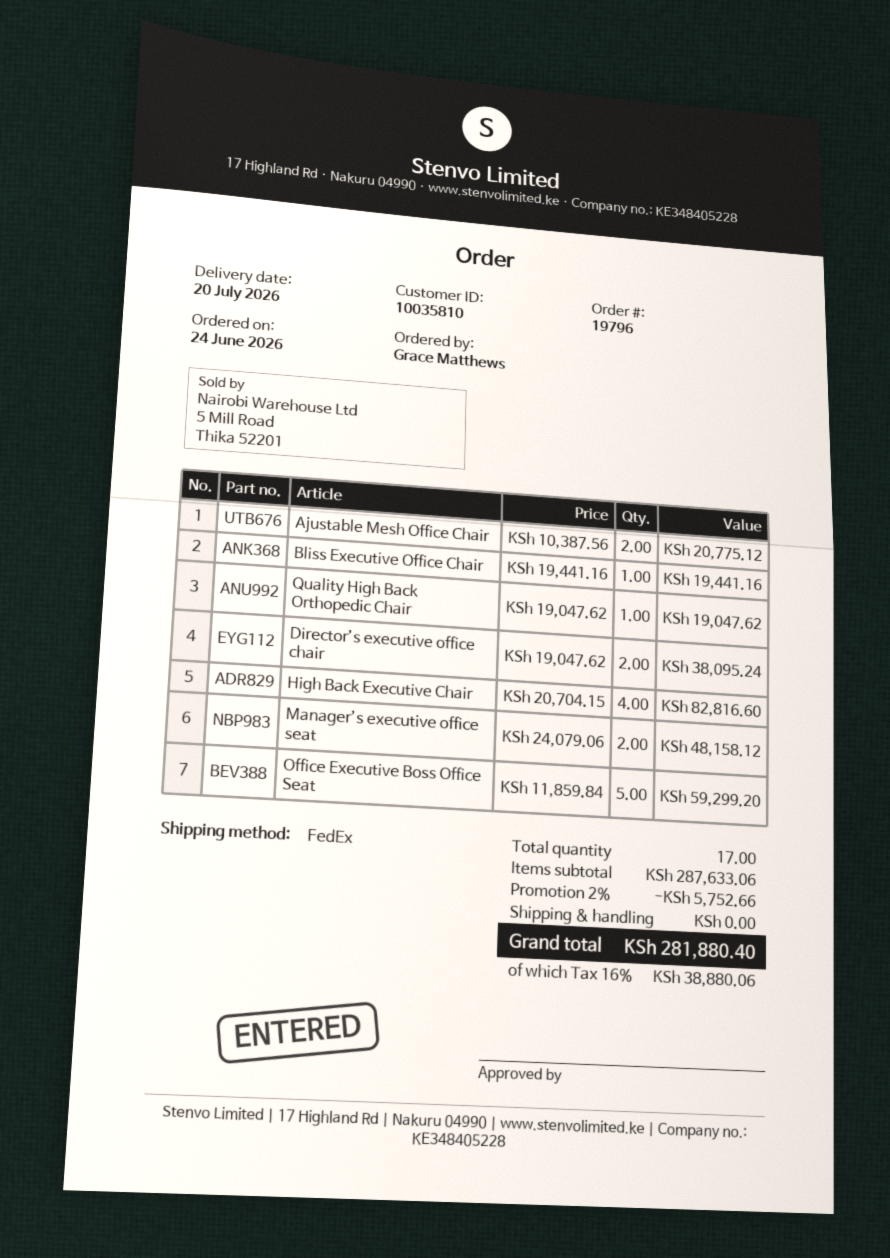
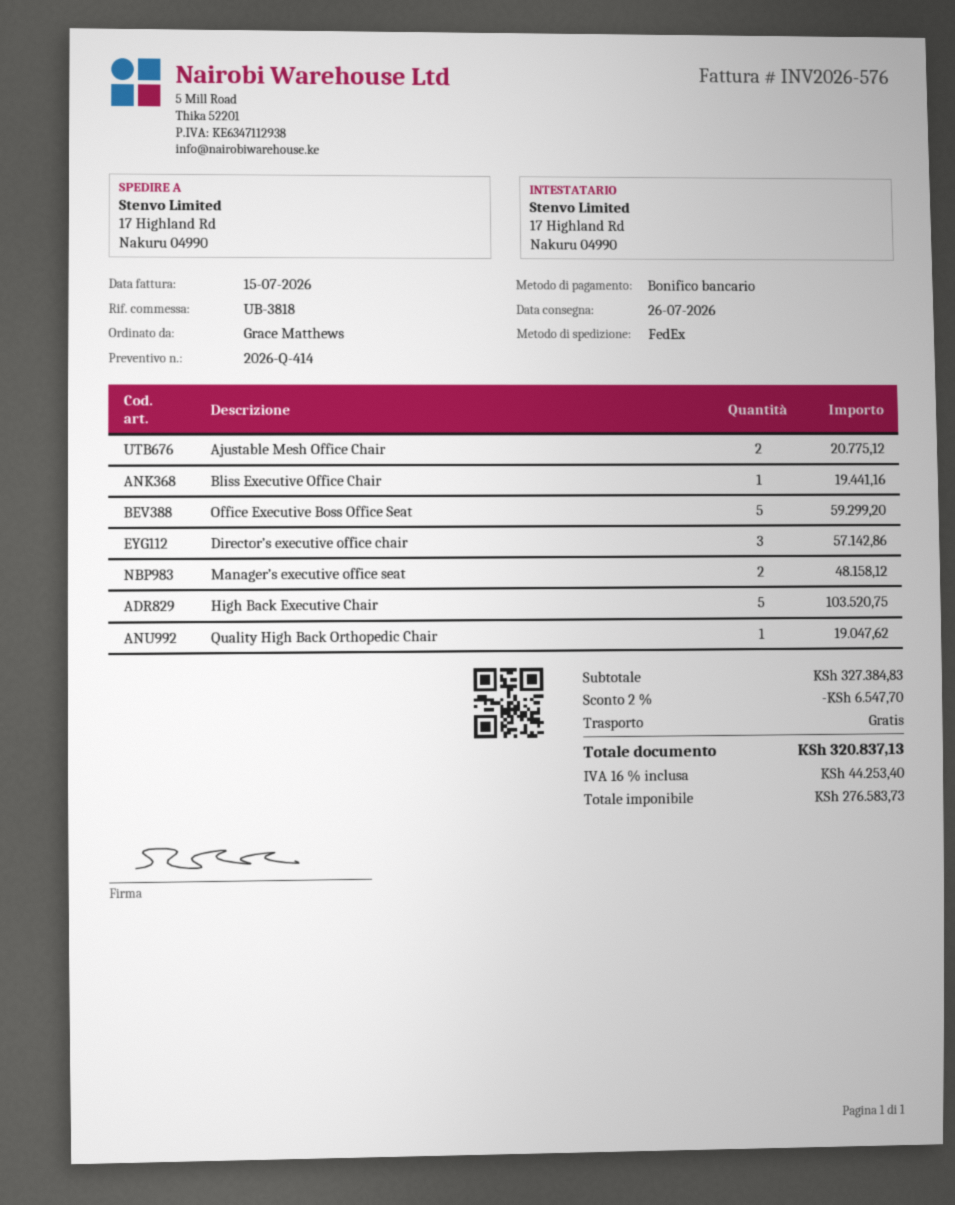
delivery date: 2026-07-20 -> 2026-07-26
Director’s executive office chair: 2 for 38095.24 -> 3 for 57142.86
High Back Executive Chair: 4 for 82816.60 -> 5 for 103520.75
subtotal: 287633.06 -> 327384.83
discount: 2% = 5752.66 -> 2% = 6547.70
tax: 16% = 38880.06 -> 16% = 44253.40
total: 281880.40 -> 320837.13

